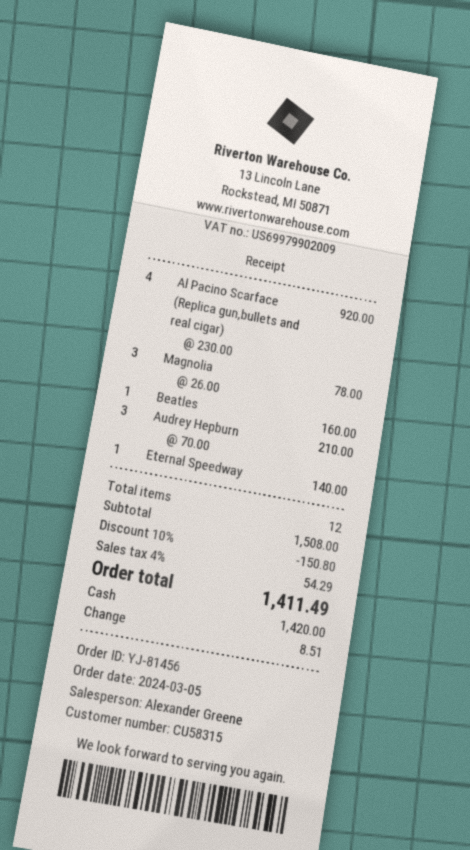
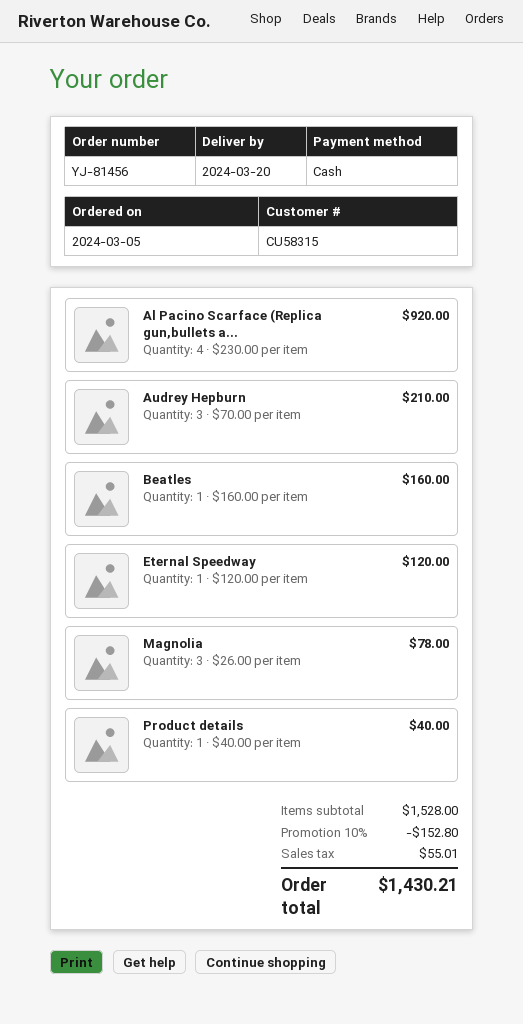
Eternal Speedway: 1 x 140.00 = 140.00 -> 1 x 120.00 = 120.00
Product details: none -> 1 x 40.00 = 40.00
subtotal: 1508.00 -> 1528.00
discount: 10% = 150.80 -> 10% = 152.80
tax: 54.29 -> 55.01
total: 1411.49 -> 1430.21

